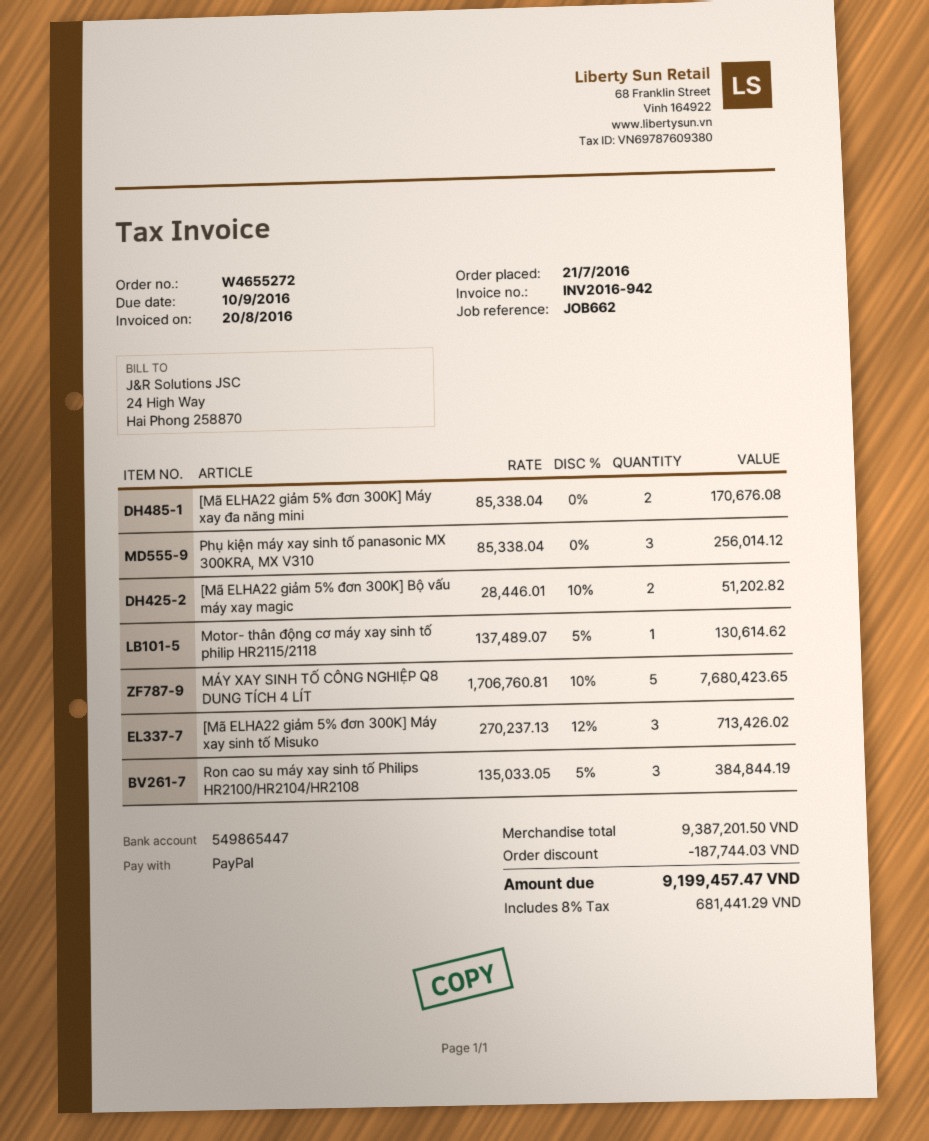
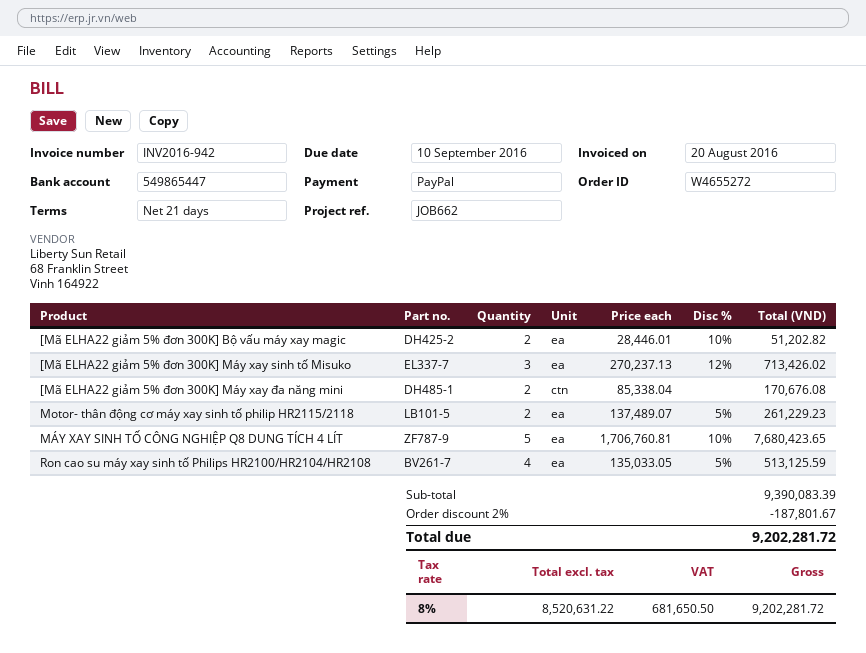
Phụ kiện máy xay sinh tố panasonic MX 300KRA, MX V310: 3 x 85338.04 = 256014.12 -> none
Motor- thân động cơ máy xay sinh tố philip HR2115/2118: 1 x 137489.07 - 5% = 130614.62 -> 2 x 137489.07 - 5% = 261229.23
Ron cao su máy xay sinh tố Philips HR2100/HR2104/HR2108: 3 x 135033.05 - 5% = 384844.19 -> 4 x 135033.05 - 5% = 513125.59
subtotal: 9387201.50 -> 9390083.39
discount: 187744.03 -> 187801.67
tax: 8% = 681441.29 -> 8% = 681650.50
total: 9199457.47 -> 9202281.72

